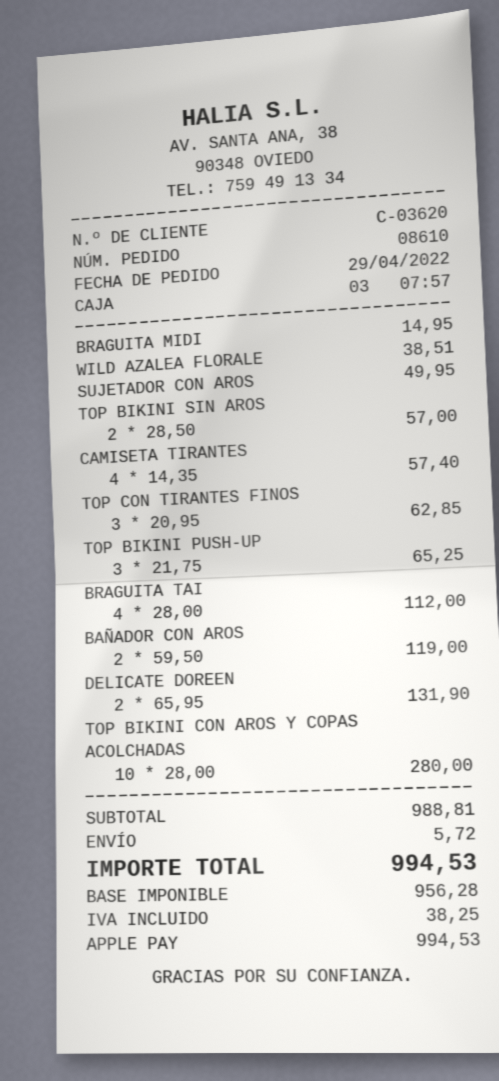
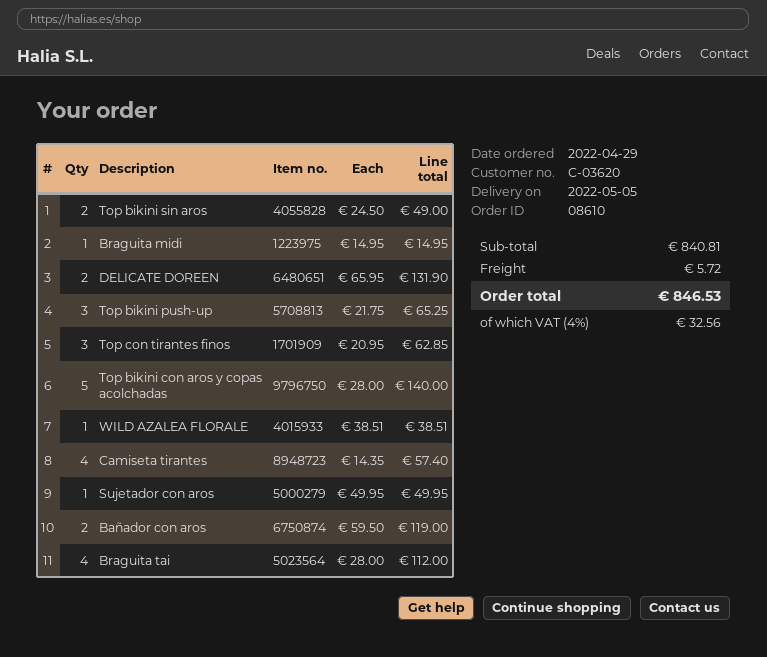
TOP BIKINI SIN AROS: 2 x 28.50 = 57.00 -> 2 x 24.50 = 49.00
TOP BIKINI CON AROS Y COPAS ACOLCHADAS: 10 x 28.00 = 280.00 -> 5 x 28.00 = 140.00
subtotal: 988.81 -> 840.81
tax: 38.25 -> 32.56
total: 994.53 -> 846.53

